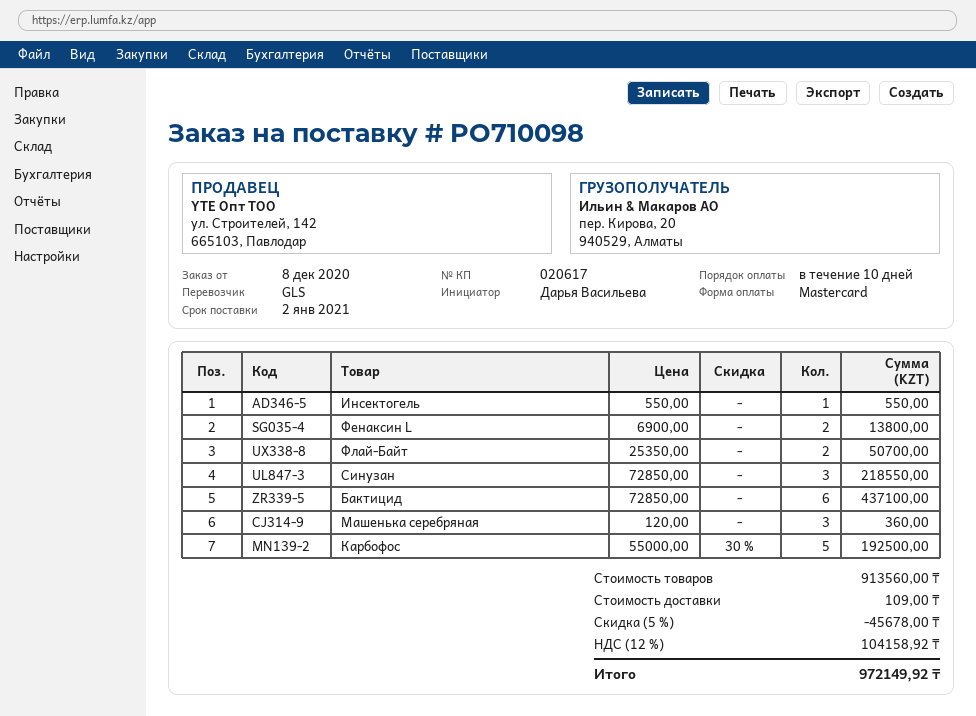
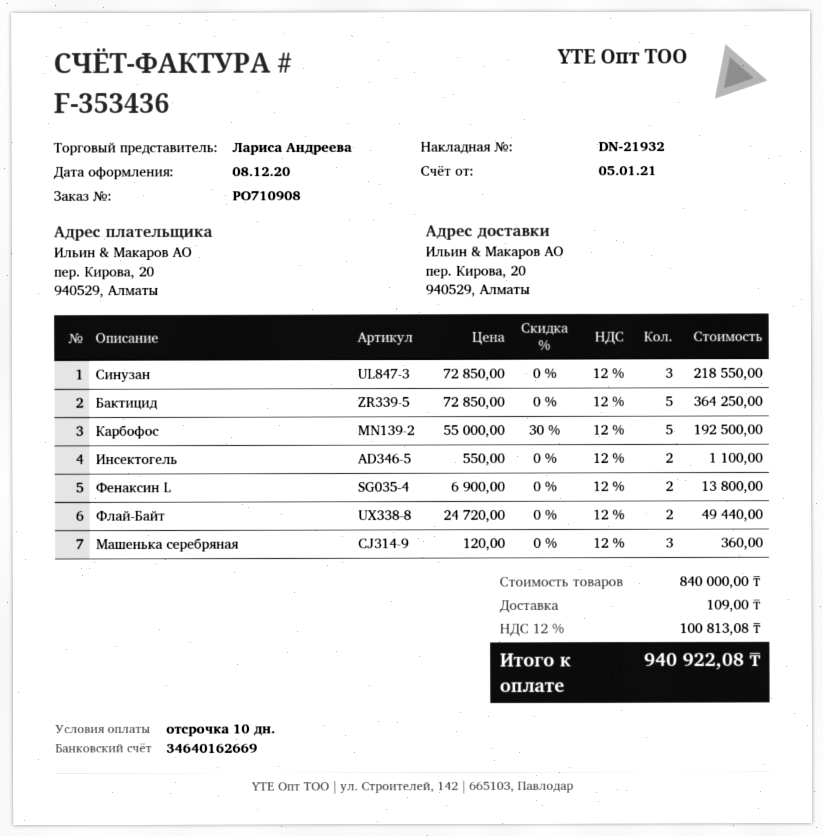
order number: PO710098 -> PO710908
Инсектогель: 1 x 550.00 = 550.00 -> 2 x 550.00 = 1100.00
Флай-Байт: 2 x 25350.00 = 50700.00 -> 2 x 24720.00 = 49440.00
Бактицид: 6 x 72850.00 = 437100.00 -> 5 x 72850.00 = 364250.00
subtotal: 913560.00 -> 840000.00
discount: 5% = 45678.00 -> none
tax: 12% = 104158.92 -> 12% = 100813.08
total: 972149.92 -> 940922.08

